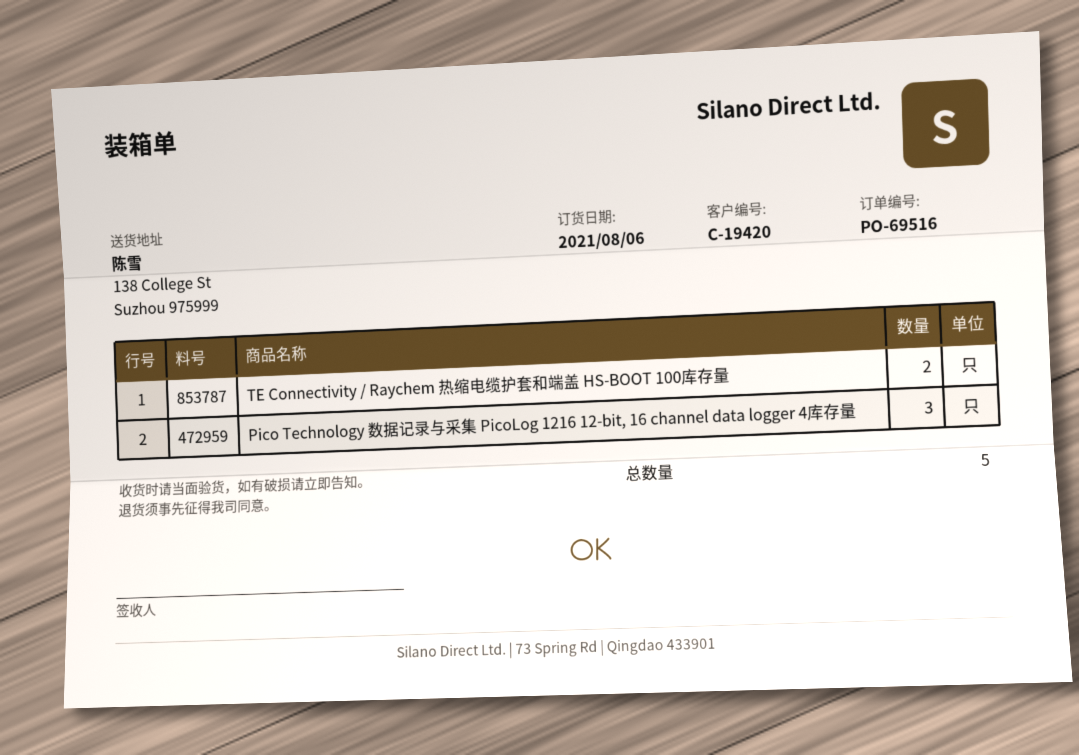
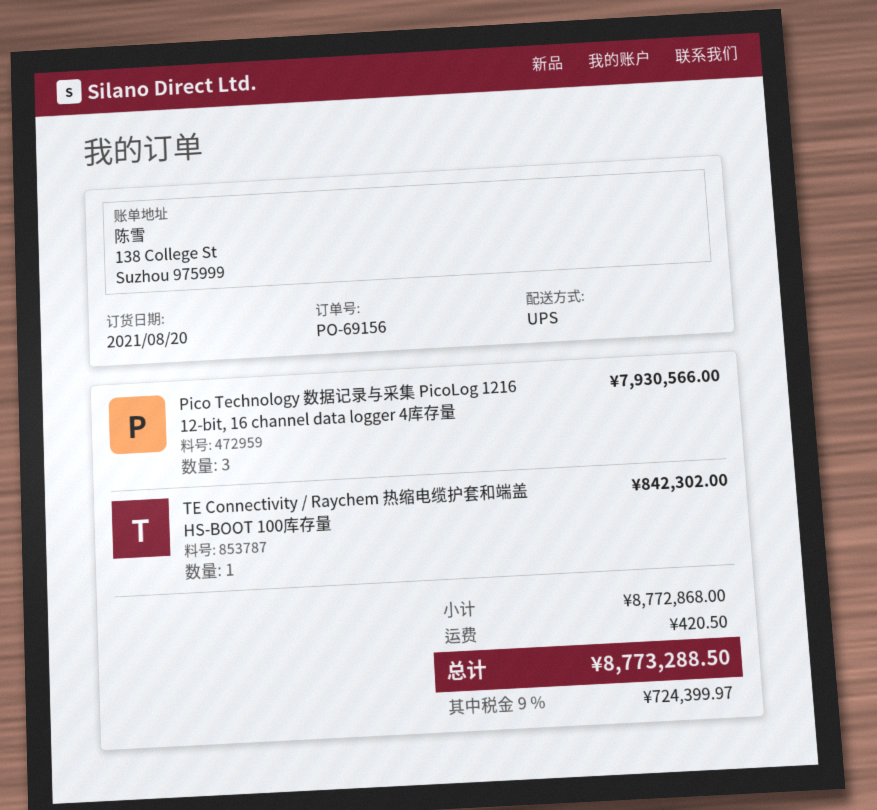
order number: PO-69516 -> PO-69156
order date: 2021-08-06 -> 2021-08-20
TE Connectivity / Raychem 热缩电缆护套和端盖 HS-BOOT 100库存量: 2 -> 1

